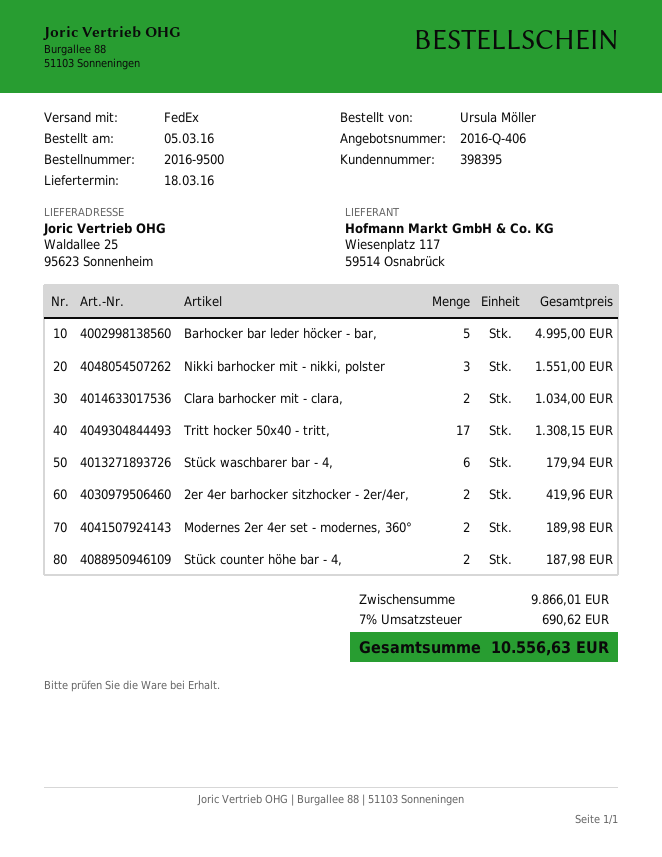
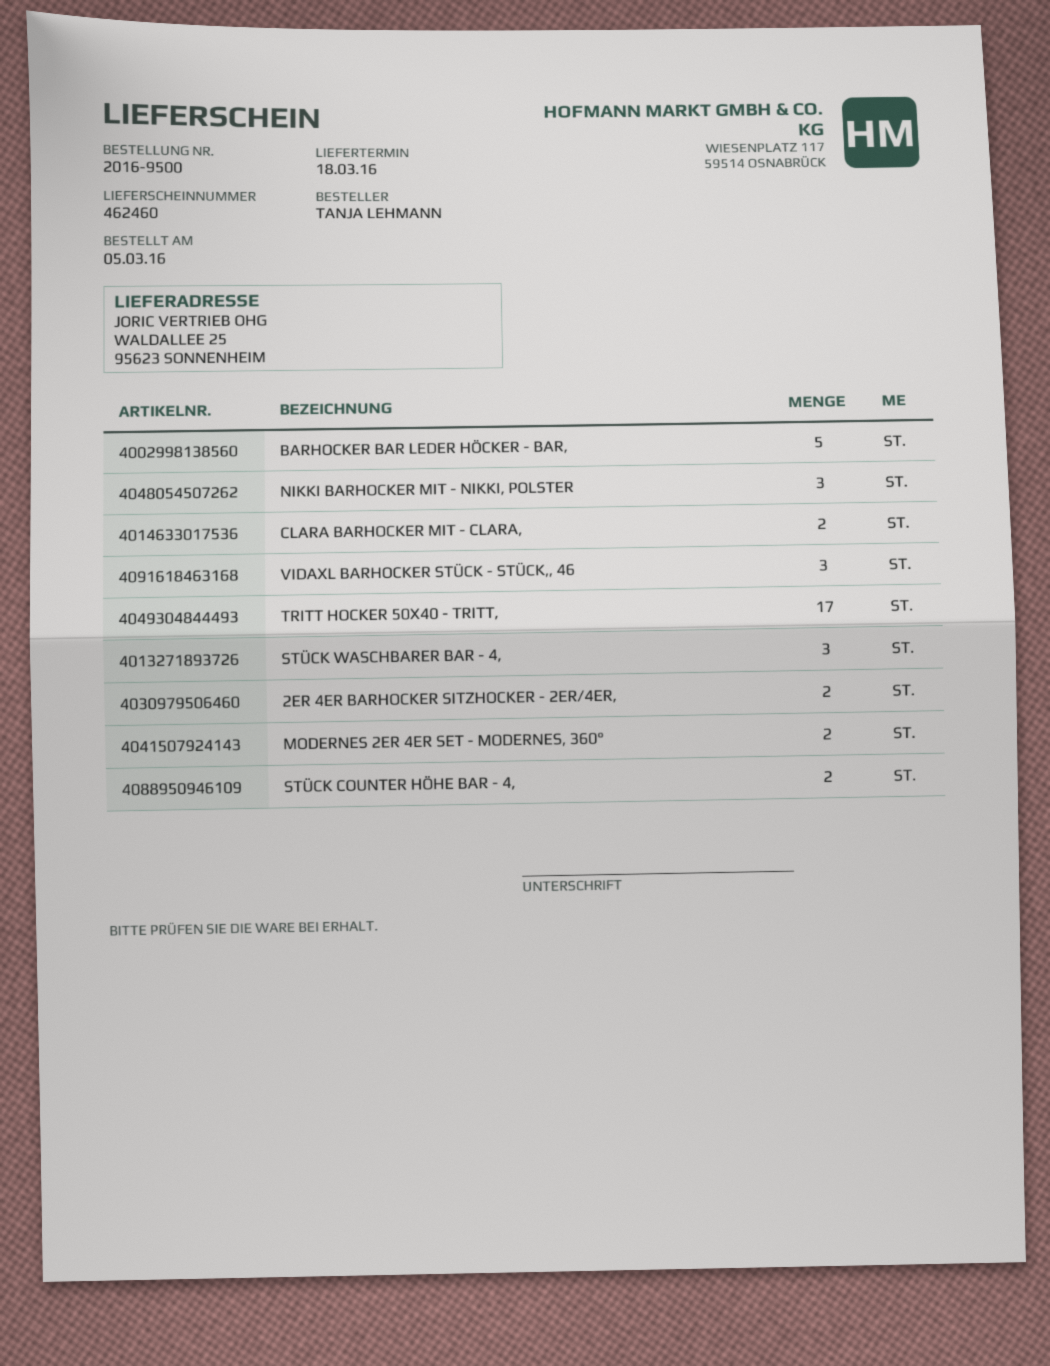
ordered by: Ursula Möller -> TANJA LEHMANN
Stück waschbarer bar - 4,: 6 -> 3
VIDAXL BARHOCKER STÜCK - STÜCK,, 46: none -> 3

